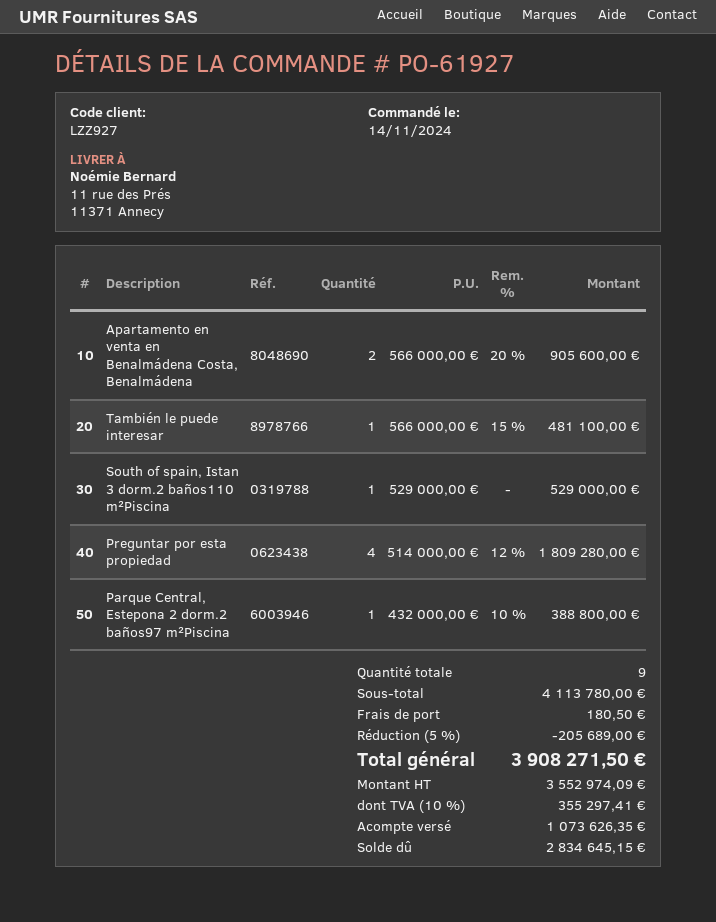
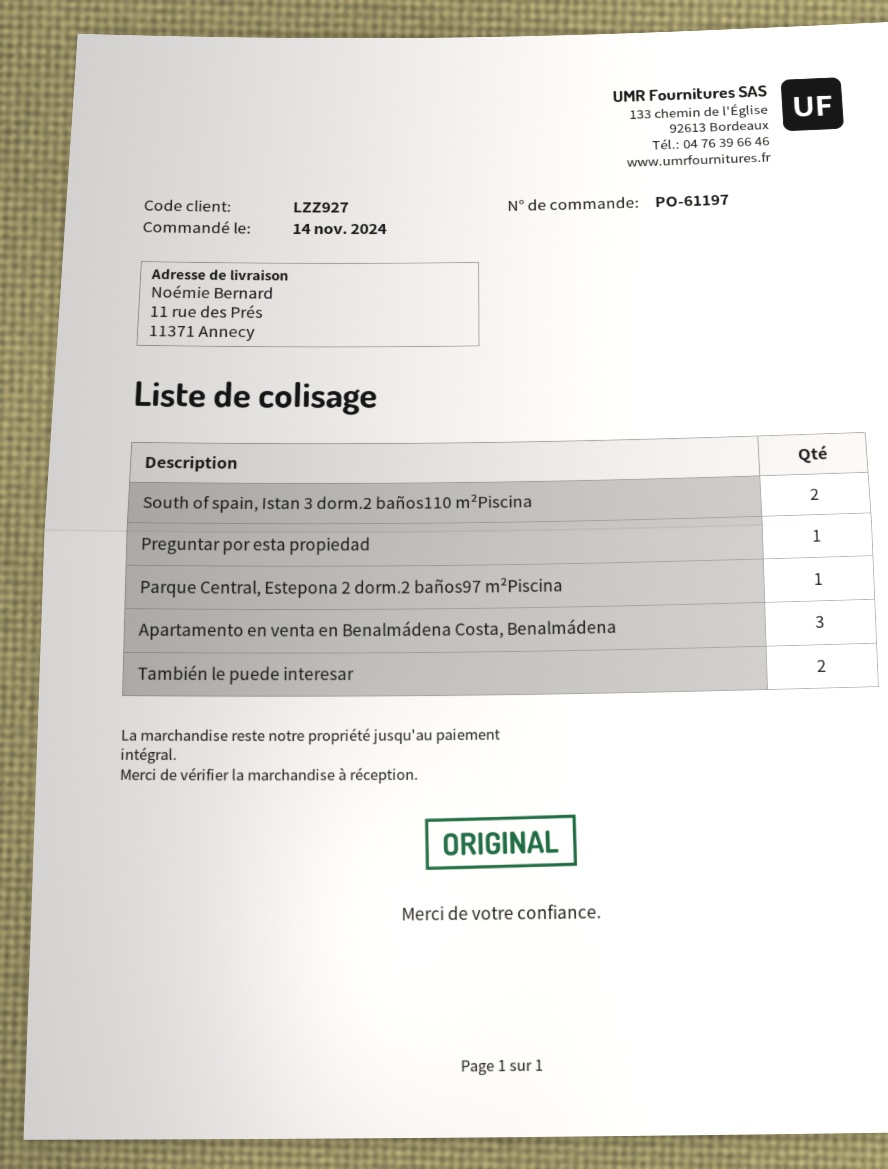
order number: PO-61927 -> PO-61197
Apartamento en venta en Benalmádena Costa, Benalmádena: 2 -> 3
También le puede interesar: 1 -> 2
South of spain, Istan 3 dorm.2 baños110 m²Piscina: 1 -> 2
Preguntar por esta propiedad: 4 -> 1

